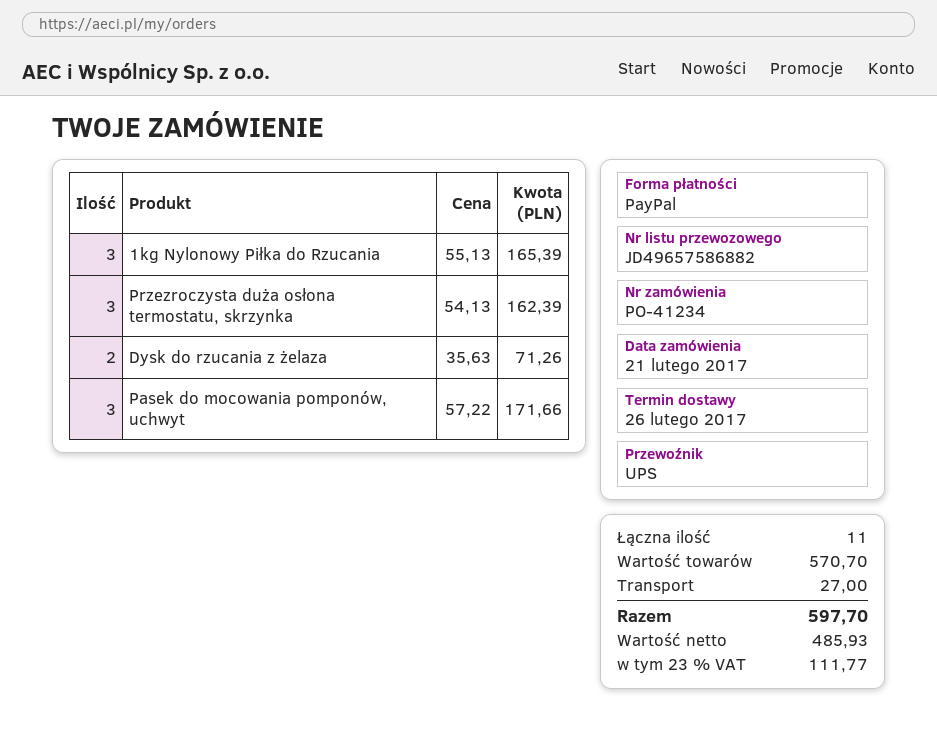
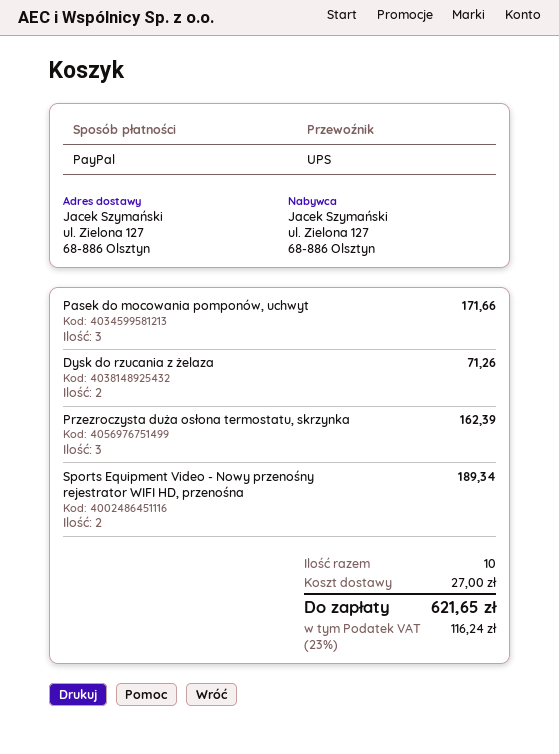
1kg Nylonowy Piłka do Rzucania: 3 for 165.39 -> none
Sports Equipment Video - Nowy przenośny rejestrator WIFI HD, przenośna: none -> 2 for 189.34
total quantity: 11 -> 10
tax: 23% = 111.77 -> 23% = 116.24
total: 597.70 -> 621.65

